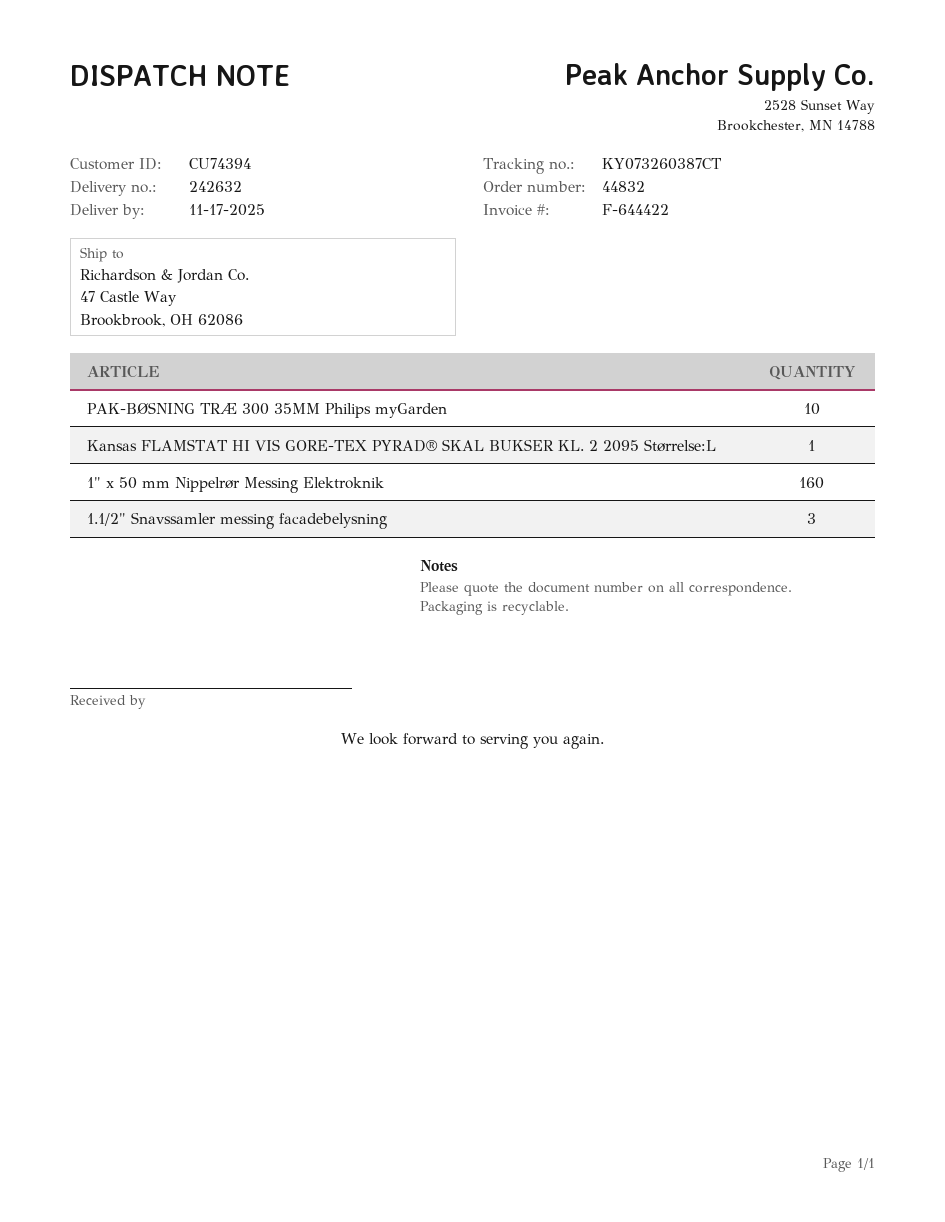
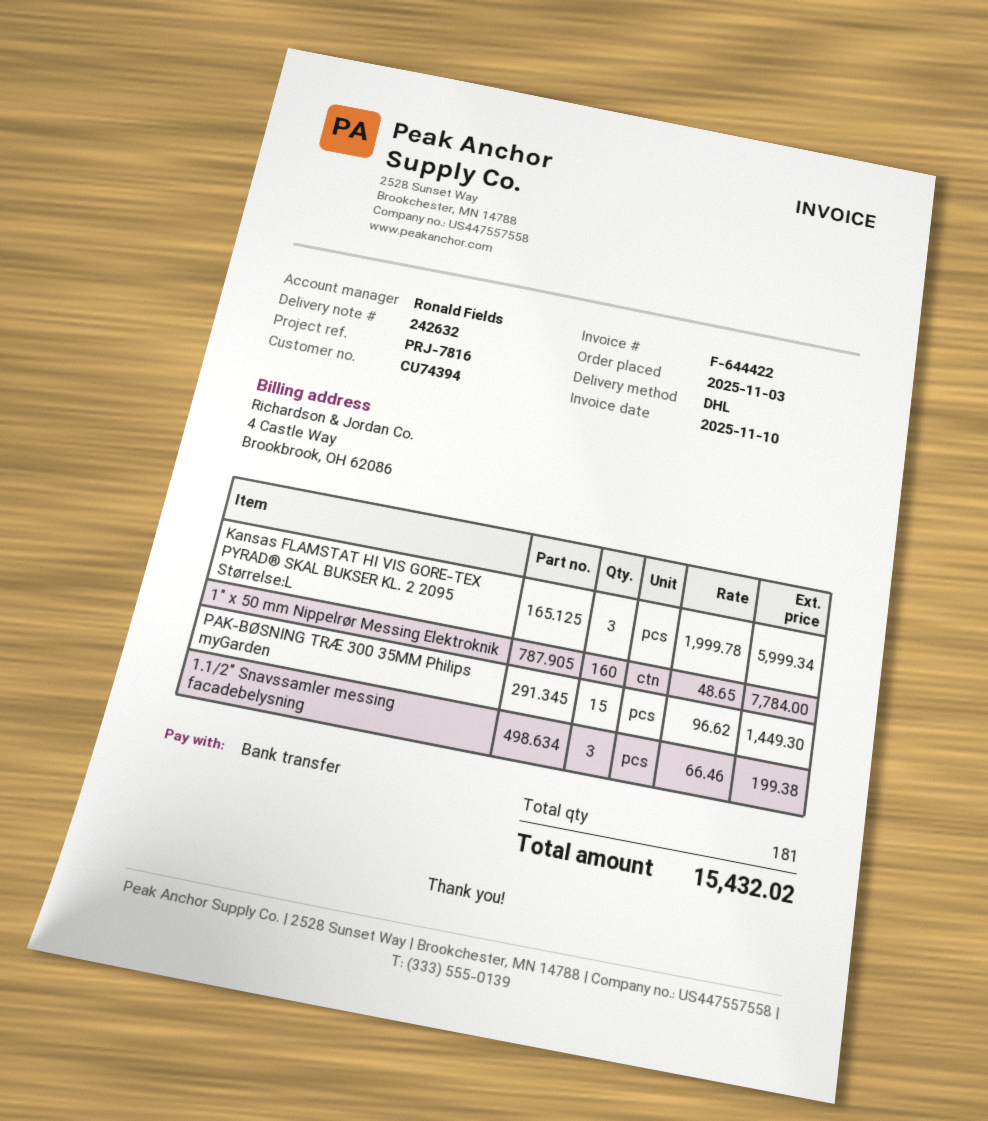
PAK-BØSNING TRÆ 300 35MM Philips myGarden: 10 -> 15
Kansas FLAMSTAT HI VIS GORE-TEX PYRAD® SKAL BUKSER KL. 2 2095 Størrelse:L: 1 -> 3

